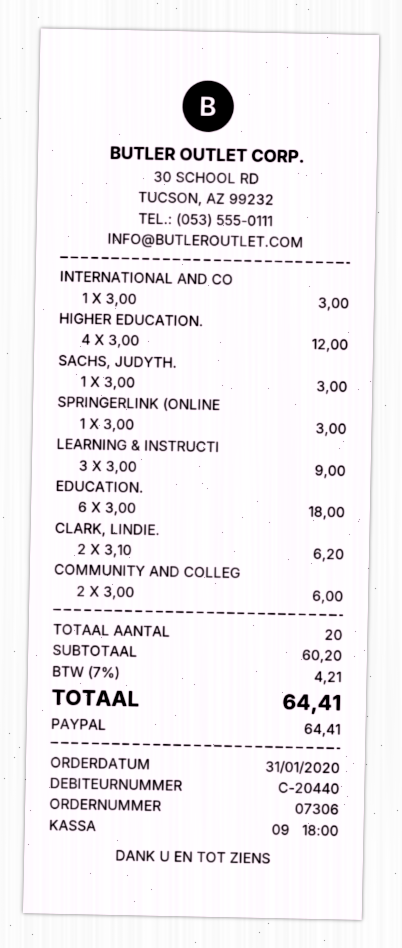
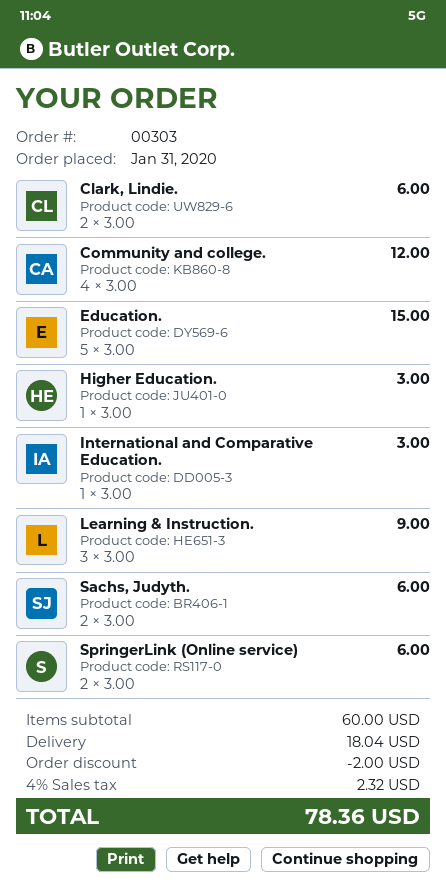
order number: 07306 -> 00303
HIGHER EDUCATION.: 4 x 3.00 = 12.00 -> 1 x 3.00 = 3.00
SACHS, JUDYTH.: 1 x 3.00 = 3.00 -> 2 x 3.00 = 6.00
SPRINGERLINK (ONLINE: 1 x 3.00 = 3.00 -> 2 x 3.00 = 6.00
EDUCATION.: 6 x 3.00 = 18.00 -> 5 x 3.00 = 15.00
CLARK, LINDIE.: 2 x 3.10 = 6.20 -> 2 x 3.00 = 6.00
COMMUNITY AND COLLEG: 2 x 3.00 = 6.00 -> 4 x 3.00 = 12.00
subtotal: 60.20 -> 60.00
discount: none -> 2.00
shipping: none -> 18.04
tax: 7% = 4.21 -> 4% = 2.32
total: 64.41 -> 78.36

